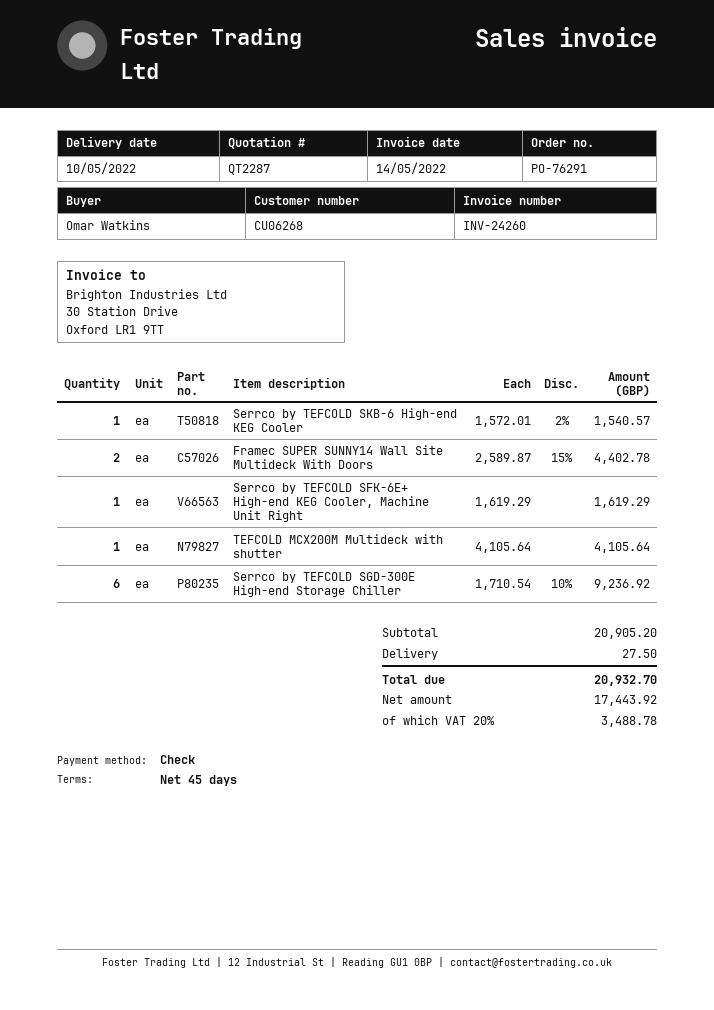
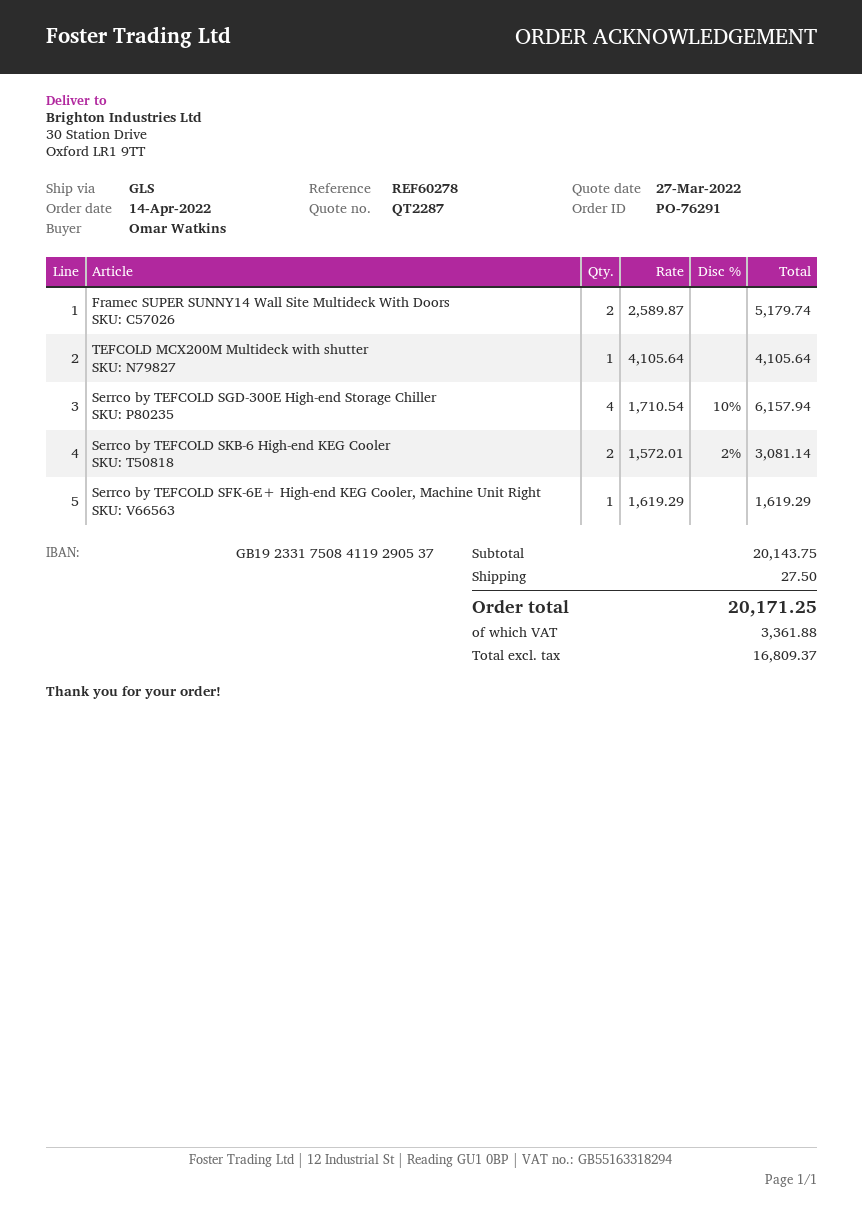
Serrco by TEFCOLD SKB-6 High-end KEG Cooler: 1 x 1572.01 - 2% = 1540.57 -> 2 x 1572.01 - 2% = 3081.14
Framec SUPER SUNNY14 Wall Site Multideck With Doors: 2 x 2589.87 - 15% = 4402.78 -> 2 x 2589.87 = 5179.74
Serrco by TEFCOLD SGD-300E High-end Storage Chiller: 6 x 1710.54 - 10% = 9236.92 -> 4 x 1710.54 - 10% = 6157.94
subtotal: 20905.20 -> 20143.75
net: 17443.92 -> 16809.37
tax: 3488.78 -> 3361.88
total: 20932.70 -> 20171.25

